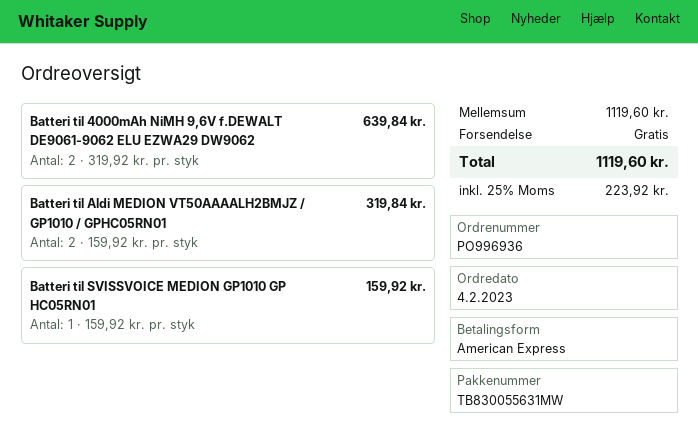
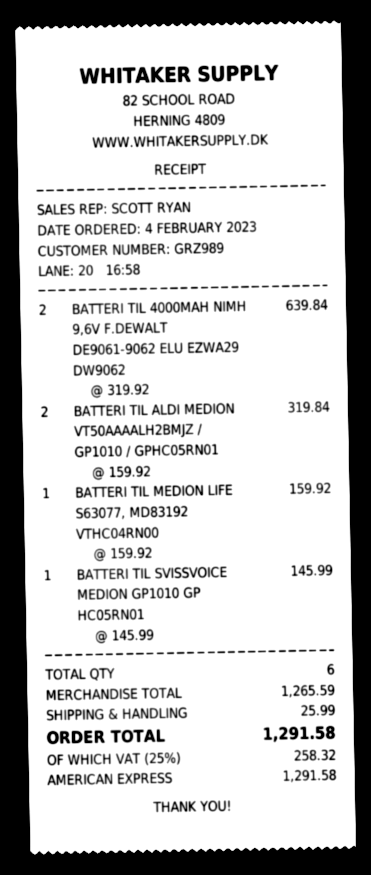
Batteri til SVISSVOICE MEDION GP1010 GP HC05RN01: 1 x 159.92 = 159.92 -> 1 x 145.99 = 145.99
BATTERI TIL MEDION LIFE S63077, MD83192 VTHC04RN00: none -> 1 x 159.92 = 159.92
subtotal: 1119.60 -> 1265.59
shipping: 0.00 -> 25.99
tax: 25% = 223.92 -> 25% = 258.32
total: 1119.60 -> 1291.58

